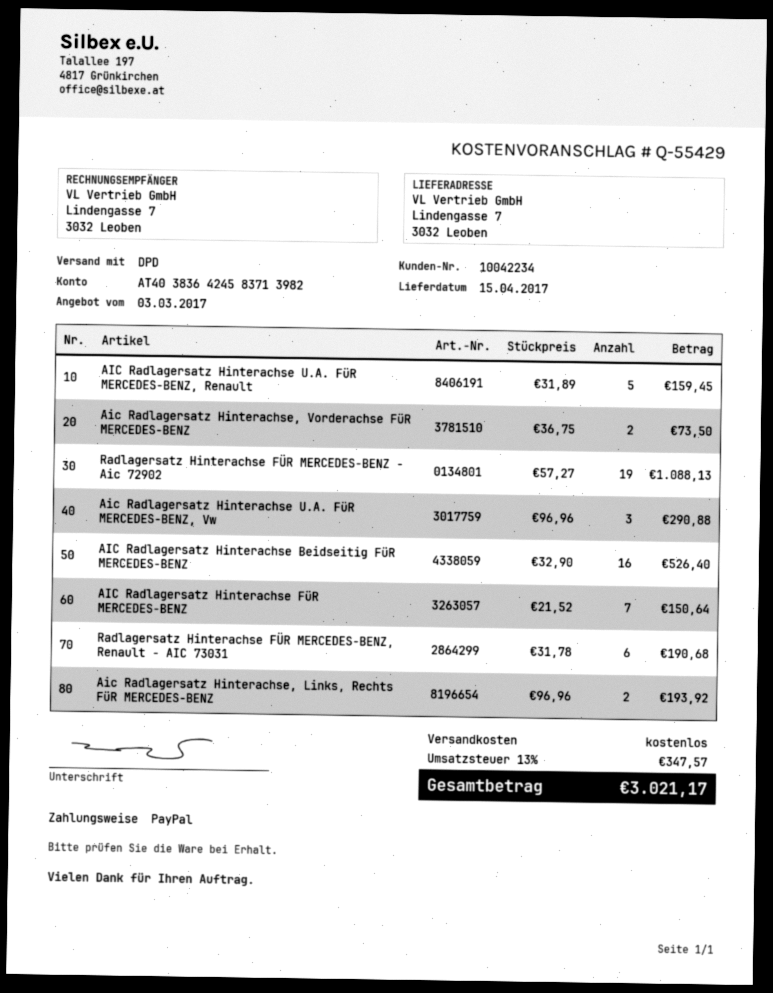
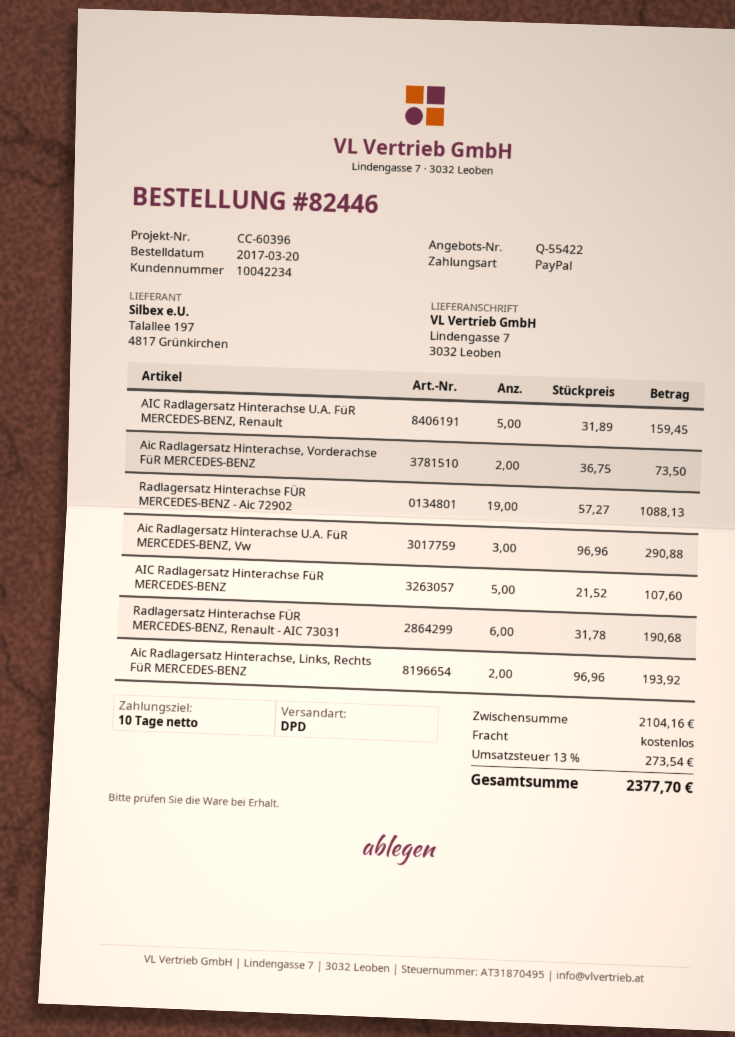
quote number: Q-55429 -> Q-55422
AIC Radlagersatz Hinterachse Beidseitig FüR MERCEDES-BENZ: 16 x 32.90 = 526.40 -> none
AIC Radlagersatz Hinterachse FüR MERCEDES-BENZ: 7 x 21.52 = 150.64 -> 5 x 21.52 = 107.60
tax: 13% = 347.57 -> 13% = 273.54
total: 3021.17 -> 2377.70

